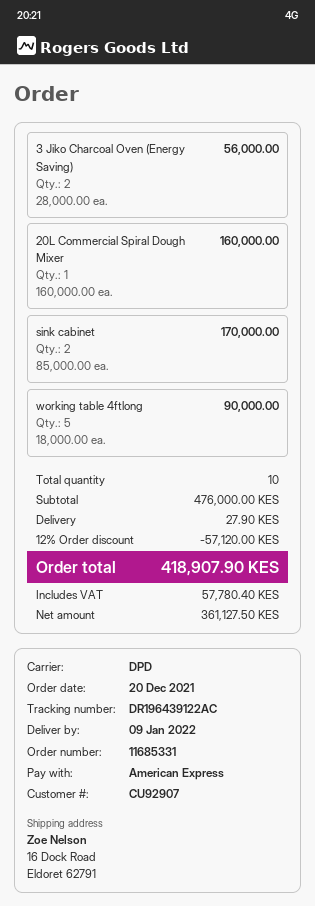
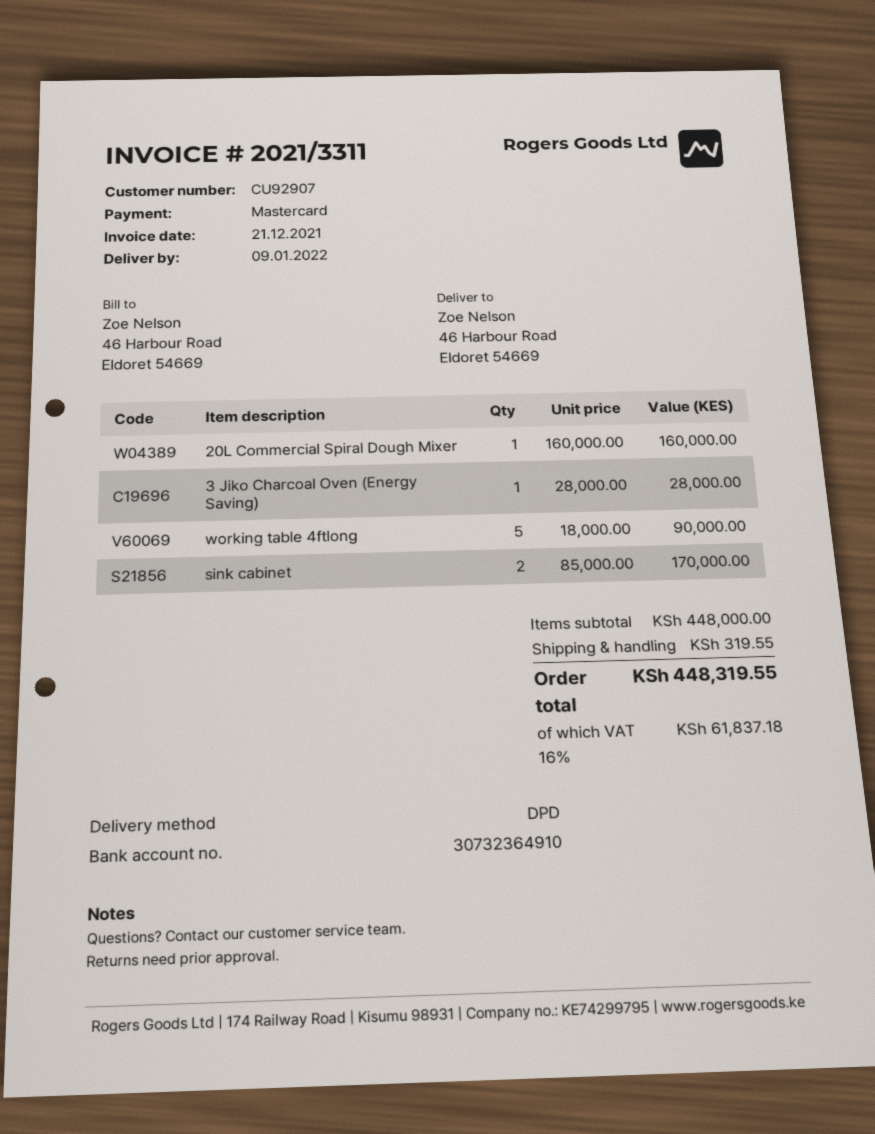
payment method: American Express -> Mastercard
ship to: 16 Dock Road, Eldoret 62791 -> 46 Harbour Road, Eldoret 54669
3 Jiko Charcoal Oven (Energy Saving): 2 x 28000.00 = 56000.00 -> 1 x 28000.00 = 28000.00
subtotal: 476000.00 -> 448000.00
discount: 12% = 57120.00 -> none
shipping: 27.90 -> 319.55
tax: 57780.40 -> 61837.18
total: 418907.90 -> 448319.55

